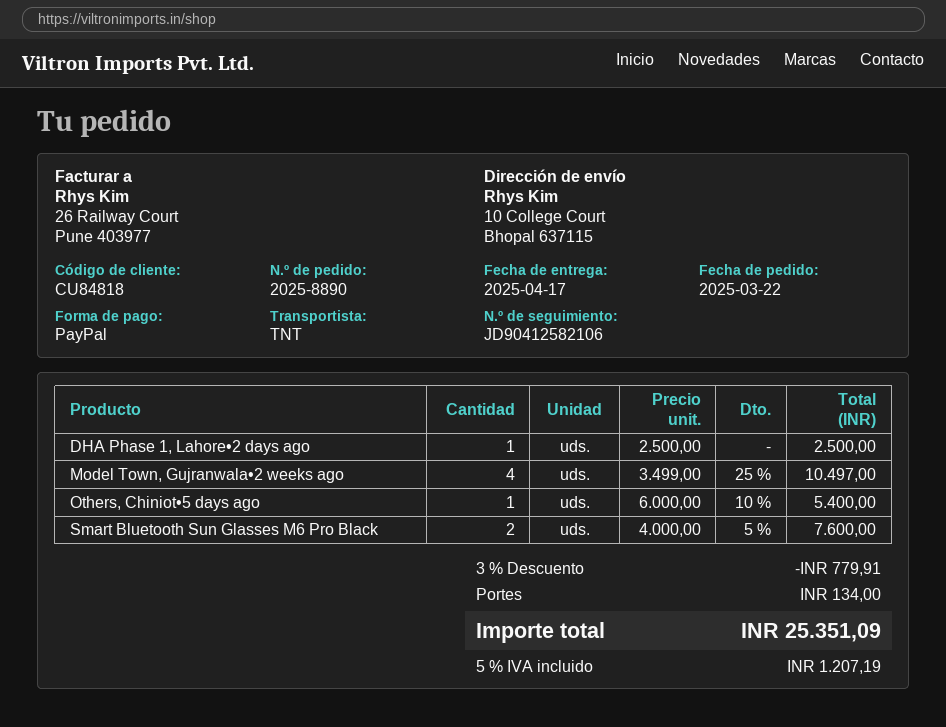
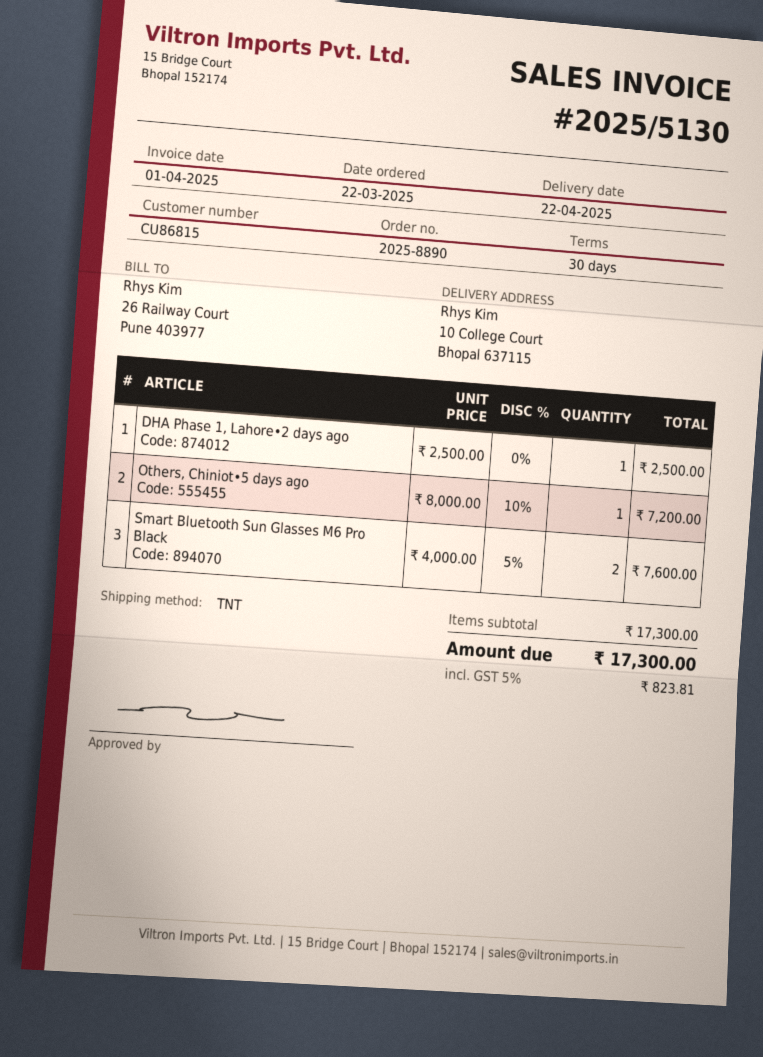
delivery date: 2025-04-17 -> 2025-04-22
customer number: CU84818 -> CU86815
Model Town, Gujranwala•2 weeks ago: 4 x 3499.00 - 25% = 10497.00 -> none
Others, Chiniot•5 days ago: 1 x 6000.00 - 10% = 5400.00 -> 1 x 8000.00 - 10% = 7200.00
discount: 3% = 779.91 -> none
shipping: 134.00 -> none
tax: 5% = 1207.19 -> 5% = 823.81
total: 25351.09 -> 17300.00

